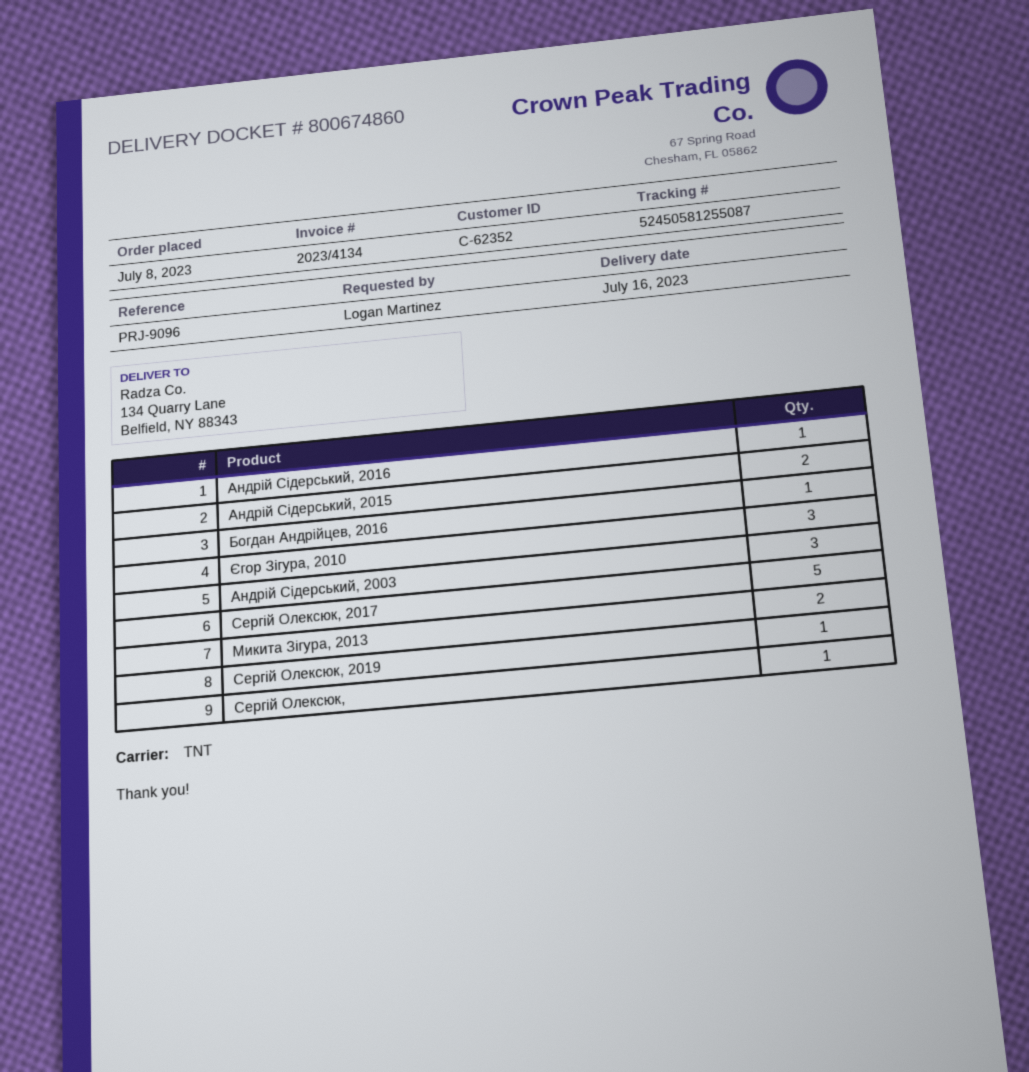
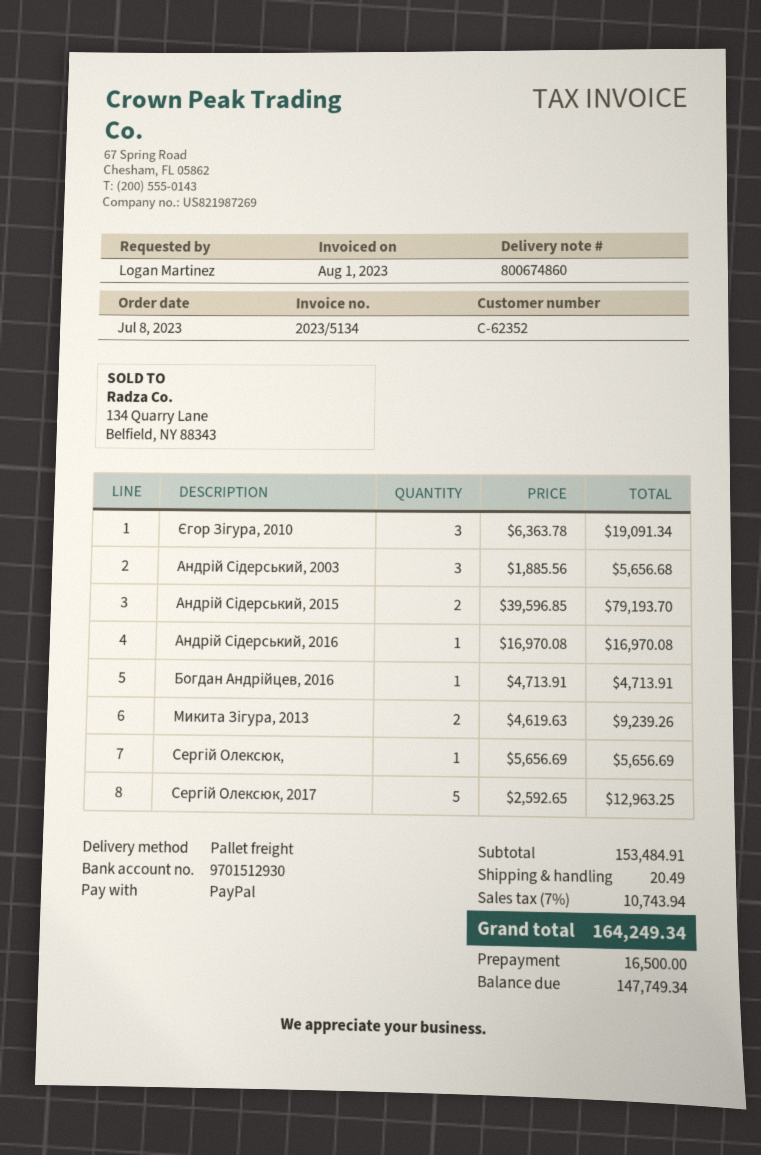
invoice number: 2023/4134 -> 2023/5134
shipping method: TNT -> pallet freight
Сергій Олексюк, 2019: 1 -> none

